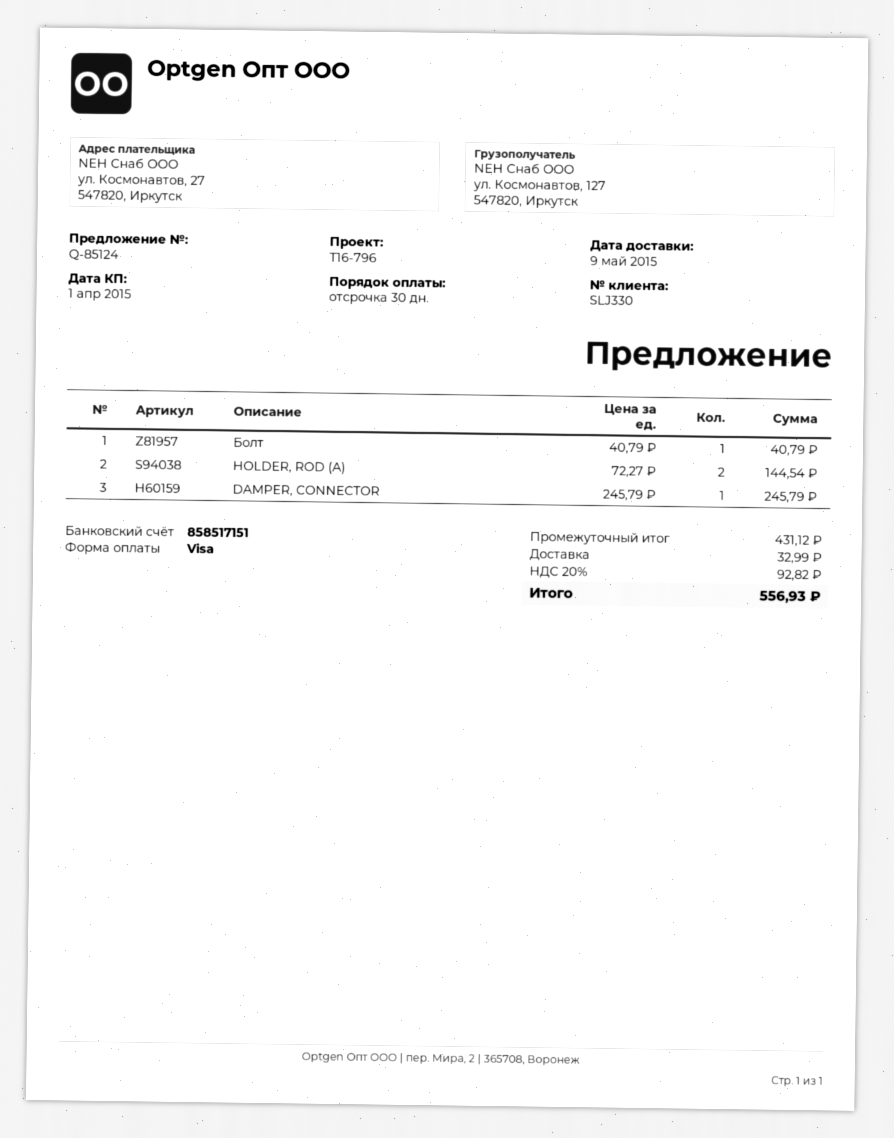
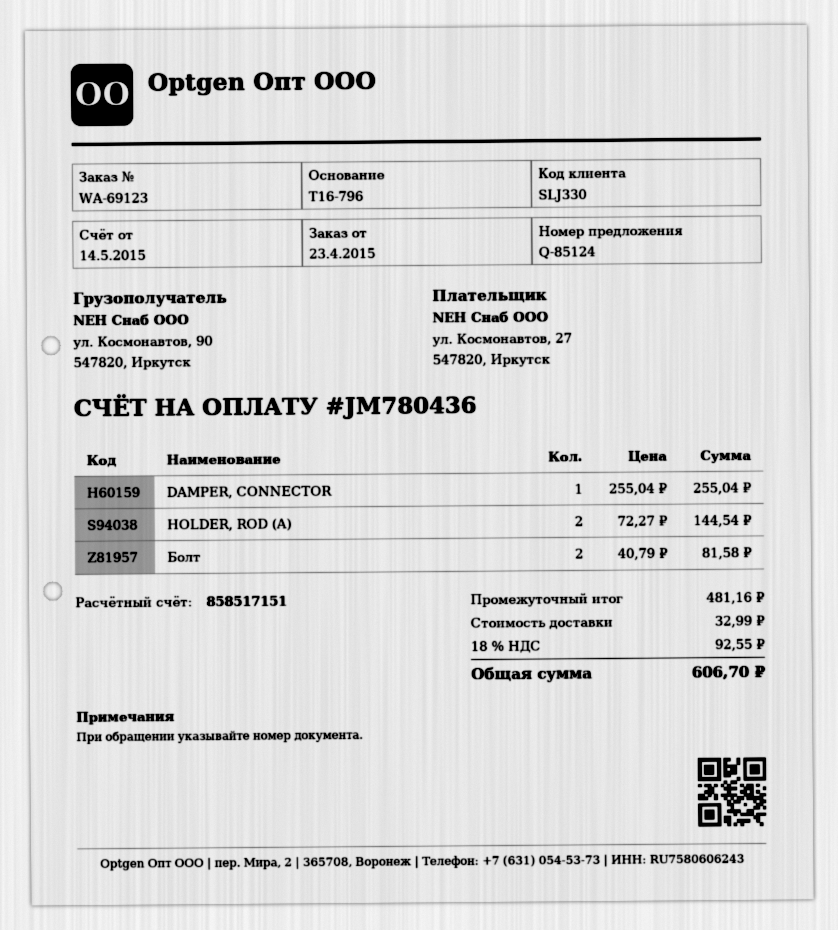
ship to: ул. Космонавтов, 127, 547820, Иркутск -> ул. Космонавтов, 90, 547820, Иркутск
Болт: 1 x 40.79 = 40.79 -> 2 x 40.79 = 81.58
DAMPER, CONNECTOR: 1 x 245.79 = 245.79 -> 1 x 255.04 = 255.04
subtotal: 431.12 -> 481.16
tax: 20% = 92.82 -> 18% = 92.55
total: 556.93 -> 606.70

